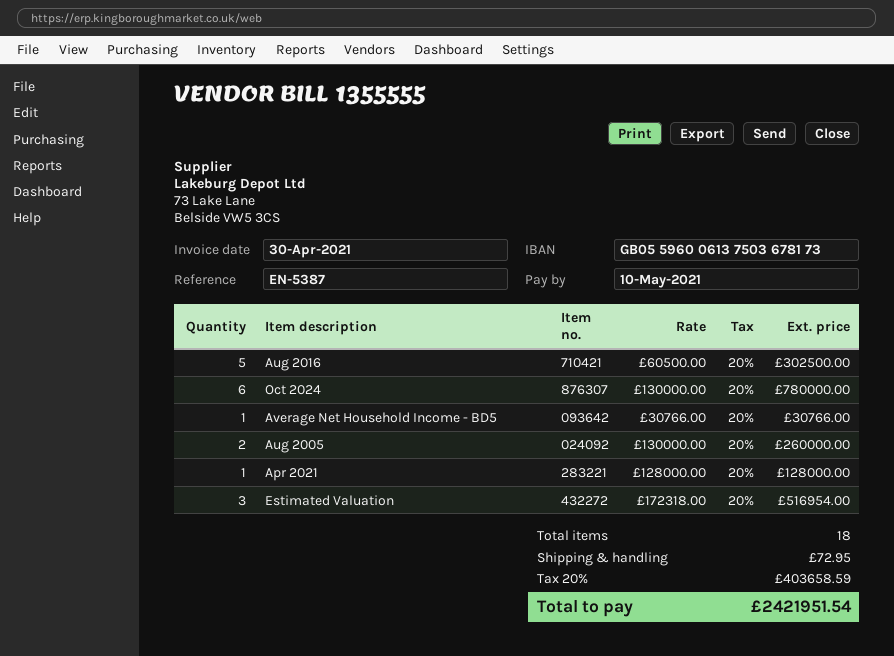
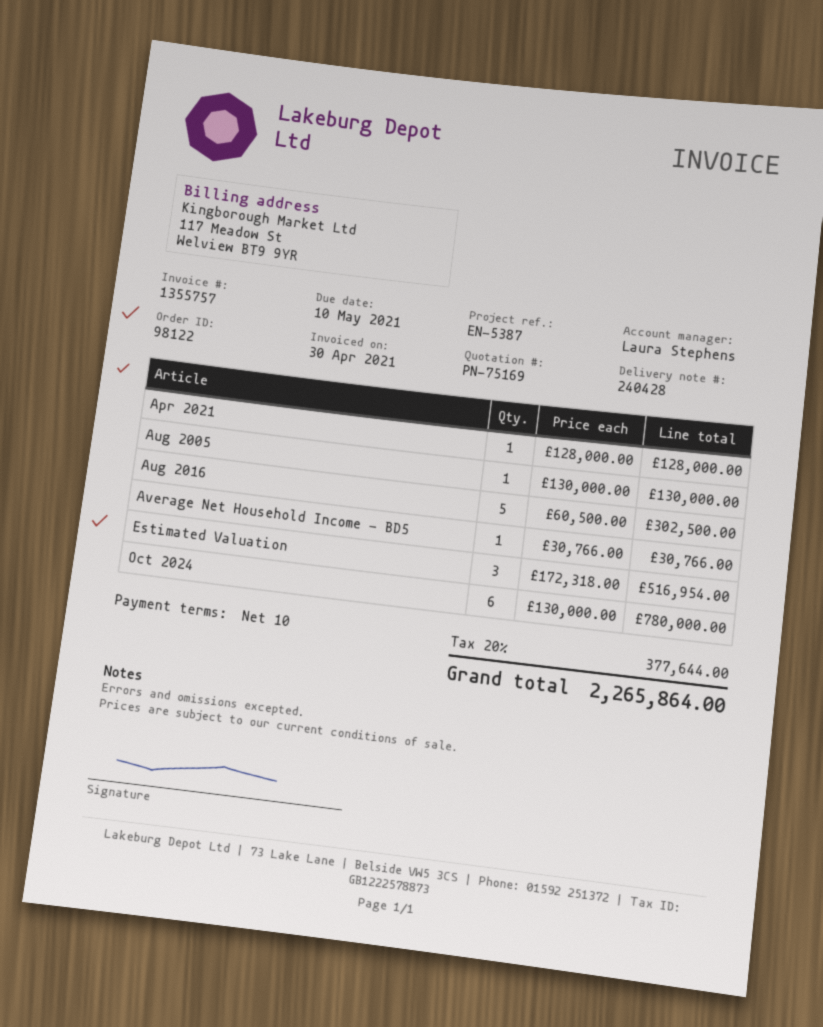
invoice number: 1355555 -> 1355757
Aug 2005: 2 x 130000.00 = 260000.00 -> 1 x 130000.00 = 130000.00
shipping: 72.95 -> none
tax: 20% = 403658.59 -> 20% = 377644.00
total: 2421951.54 -> 2265864.00

